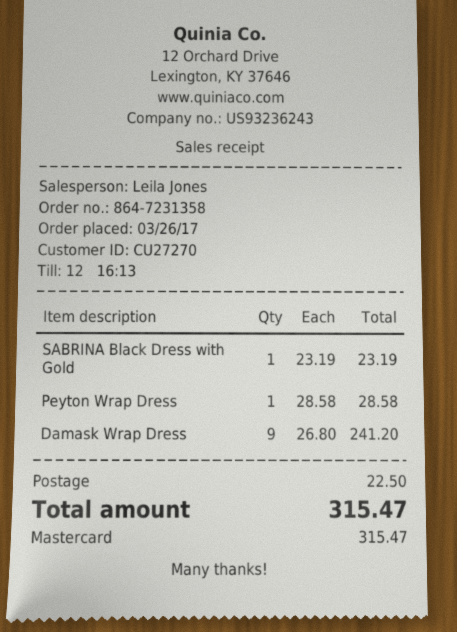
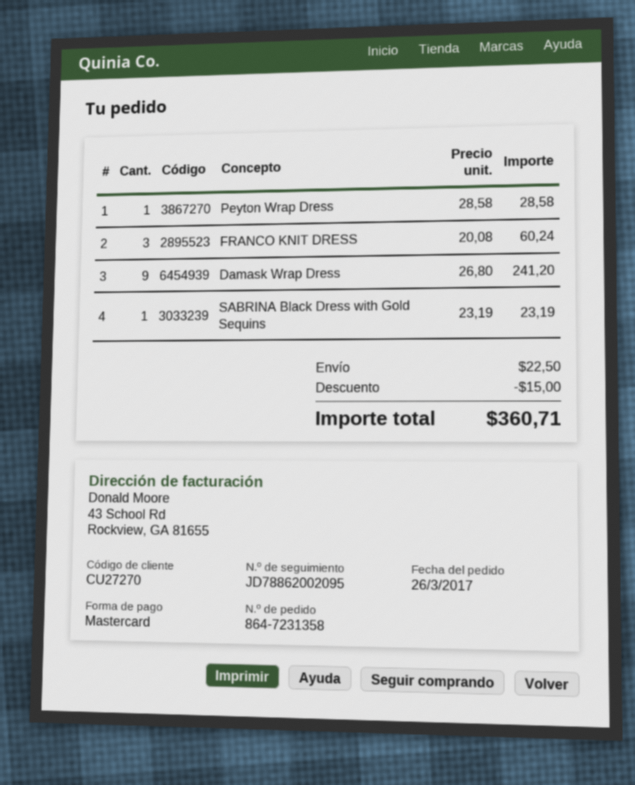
FRANCO KNIT DRESS: none -> 3 x 20.08 = 60.24
discount: none -> 15.00
total: 315.47 -> 360.71

